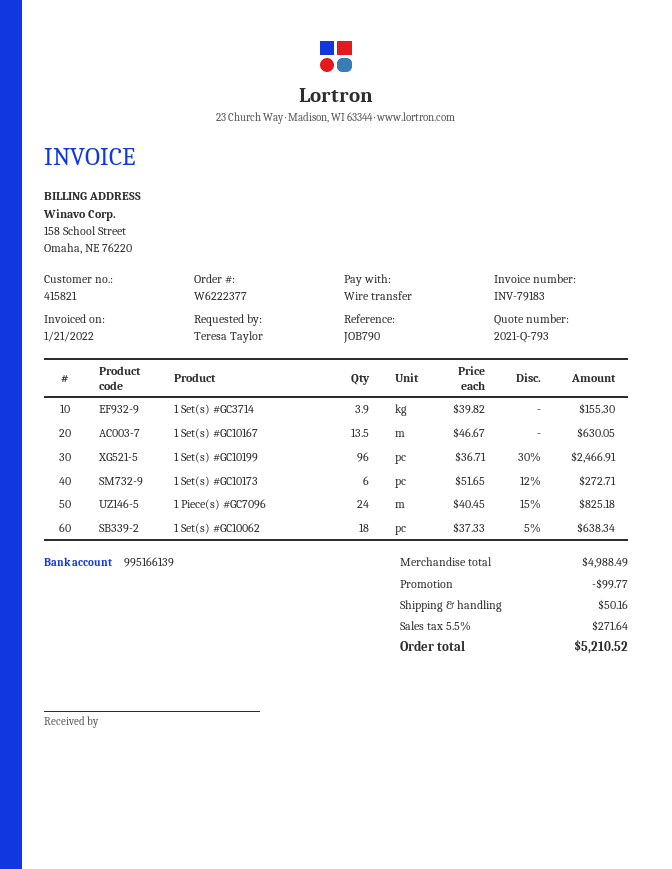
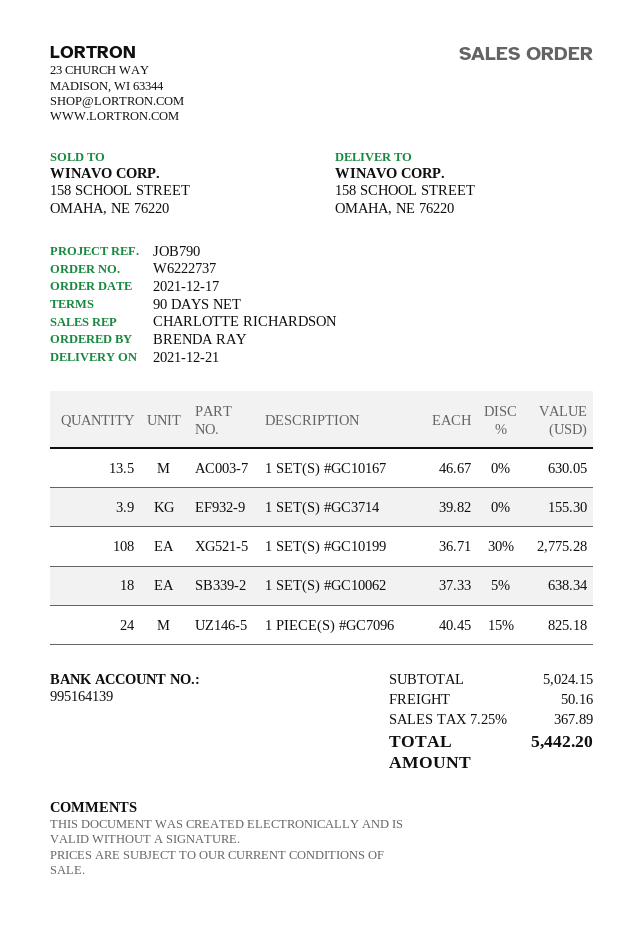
order number: W6222377 -> W6222737
ordered by: Teresa Taylor -> BRENDA RAY
bank account: 995166139 -> 995164139
1 Set(s) #GC10199: 96 x 36.71 - 30% = 2466.91 -> 108 x 36.71 - 30% = 2775.28
1 Set(s) #GC10173: 6 x 51.65 - 12% = 272.71 -> none
subtotal: 4988.49 -> 5024.15
discount: 99.77 -> none
tax: 5.5% = 271.64 -> 7.25% = 367.89
total: 5210.52 -> 5442.20

